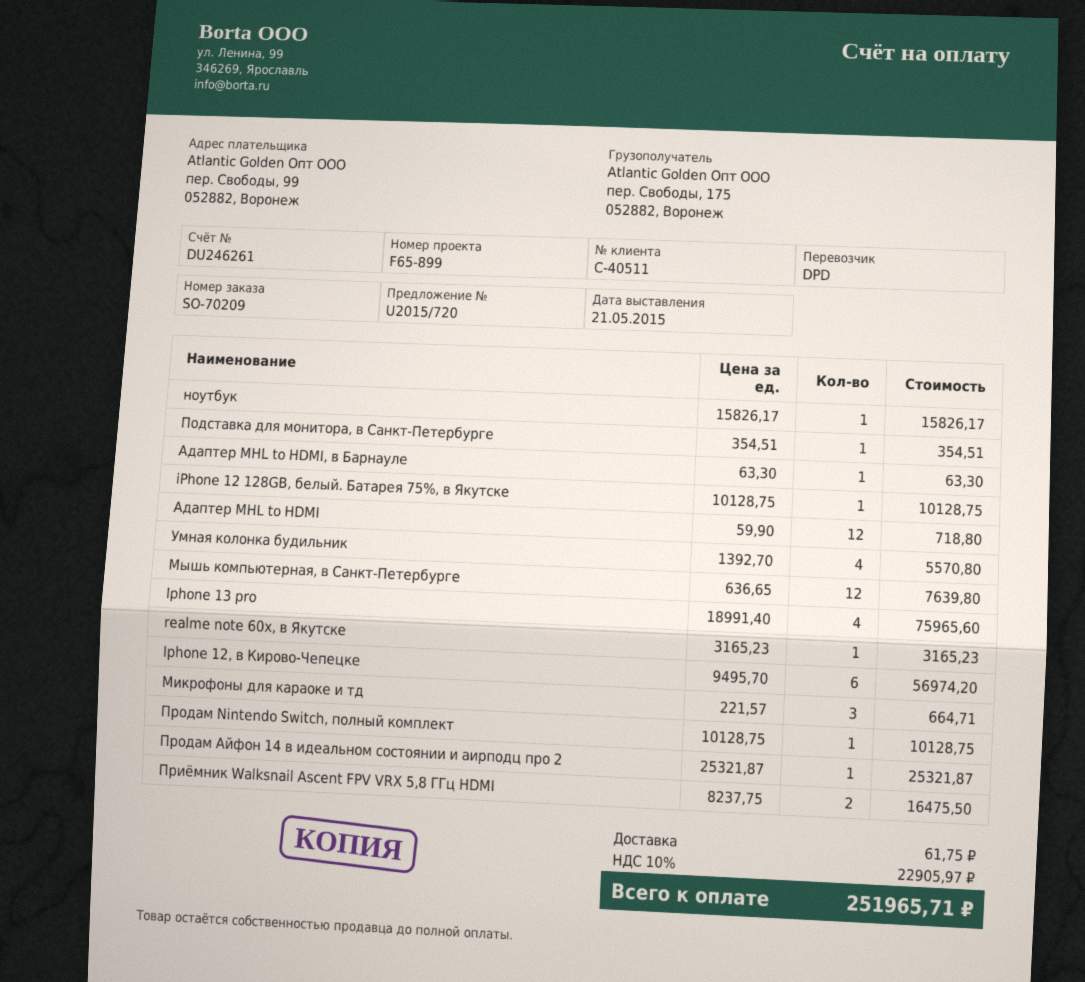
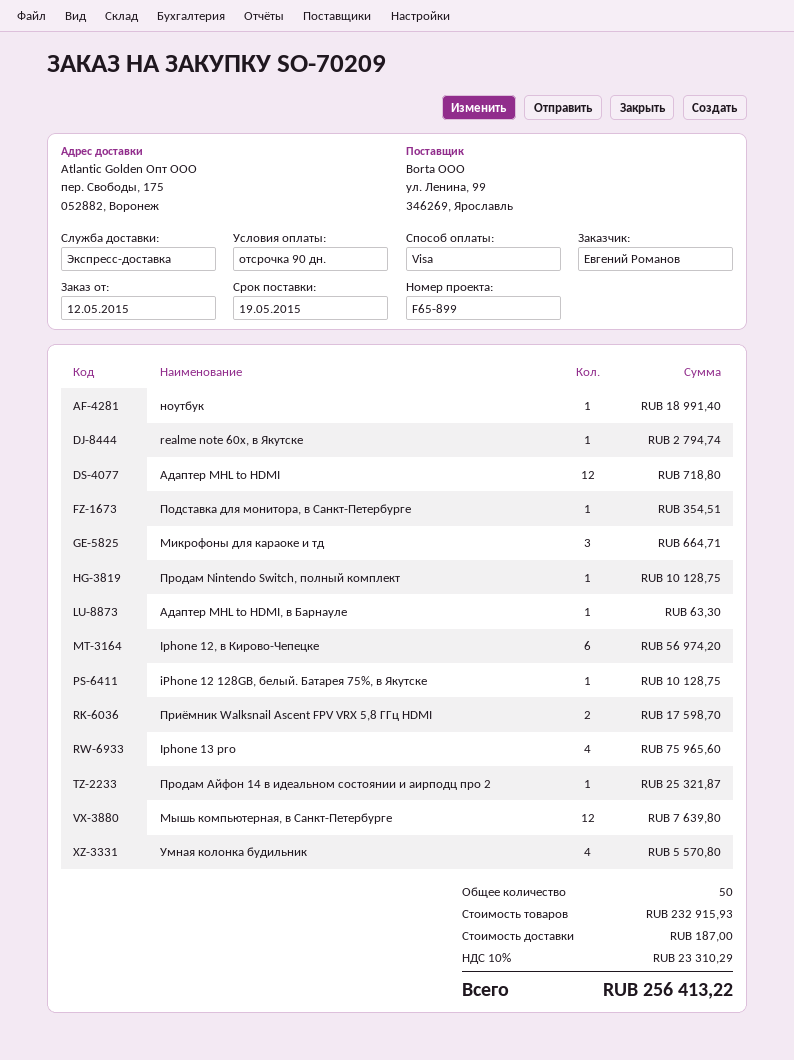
shipping method: DPD -> express
ноутбук: 1 for 15826.17 -> 1 for 18991.40
realme note 60x, в Якутске: 1 for 3165.23 -> 1 for 2794.74
Приёмник Walksnail Ascent FPV VRX 5,8 ГГц HDMI: 2 for 16475.50 -> 2 for 17598.70
shipping: 61.75 -> 187.00
tax: 10% = 22905.97 -> 10% = 23310.29
total: 251965.71 -> 256413.22

